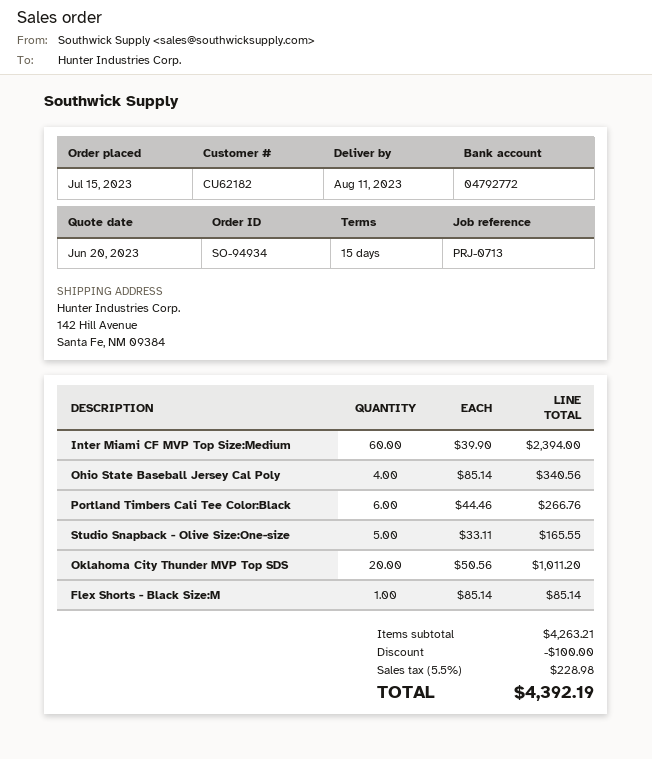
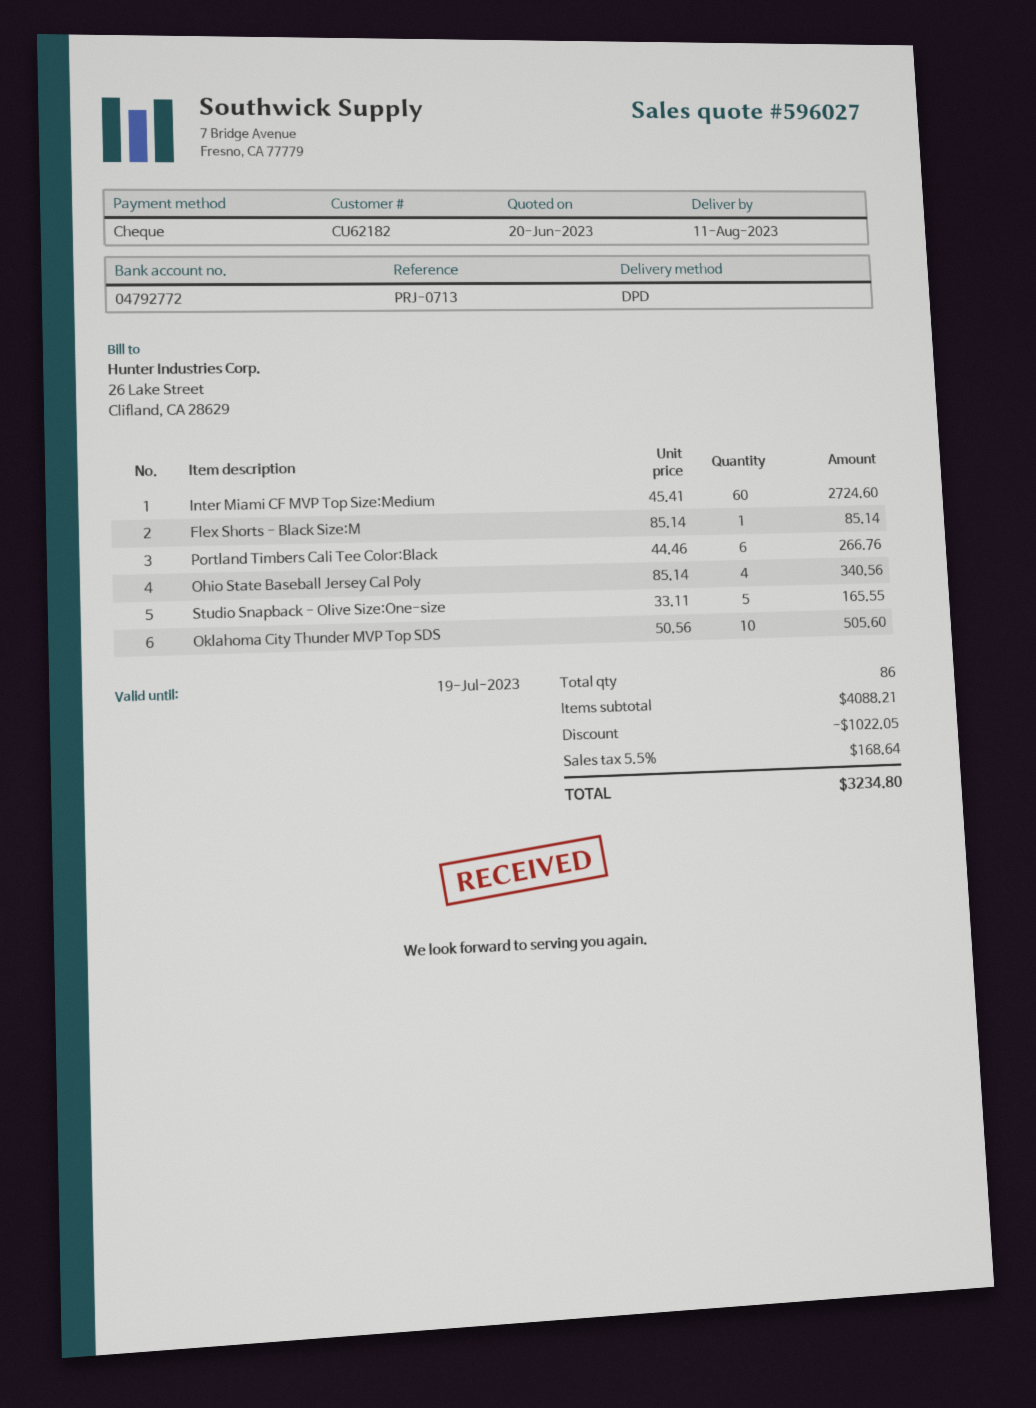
Inter Miami CF MVP Top Size:Medium: 60 x 39.90 = 2394.00 -> 60 x 45.41 = 2724.60
Oklahoma City Thunder MVP Top SDS: 20 x 50.56 = 1011.20 -> 10 x 50.56 = 505.60
subtotal: 4263.21 -> 4088.21
discount: 100.00 -> 1022.05
tax: 5.5% = 228.98 -> 5.5% = 168.64
total: 4392.19 -> 3234.80

